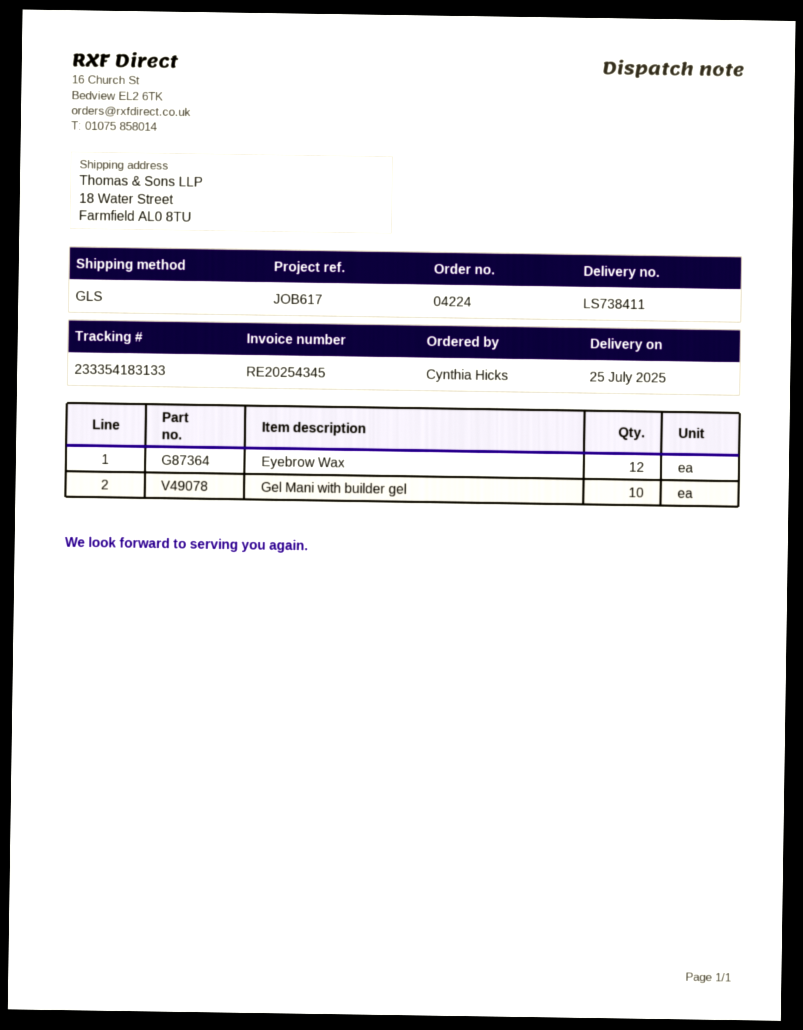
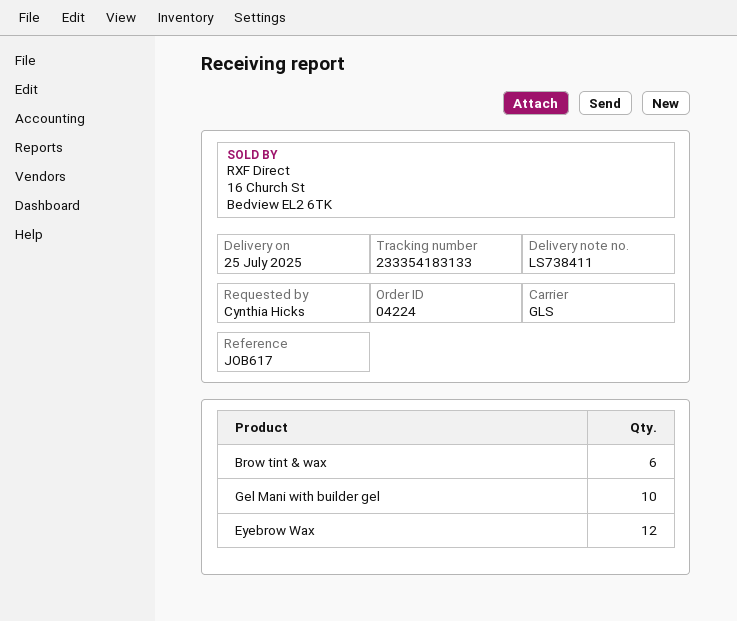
Brow tint & wax: none -> 6

